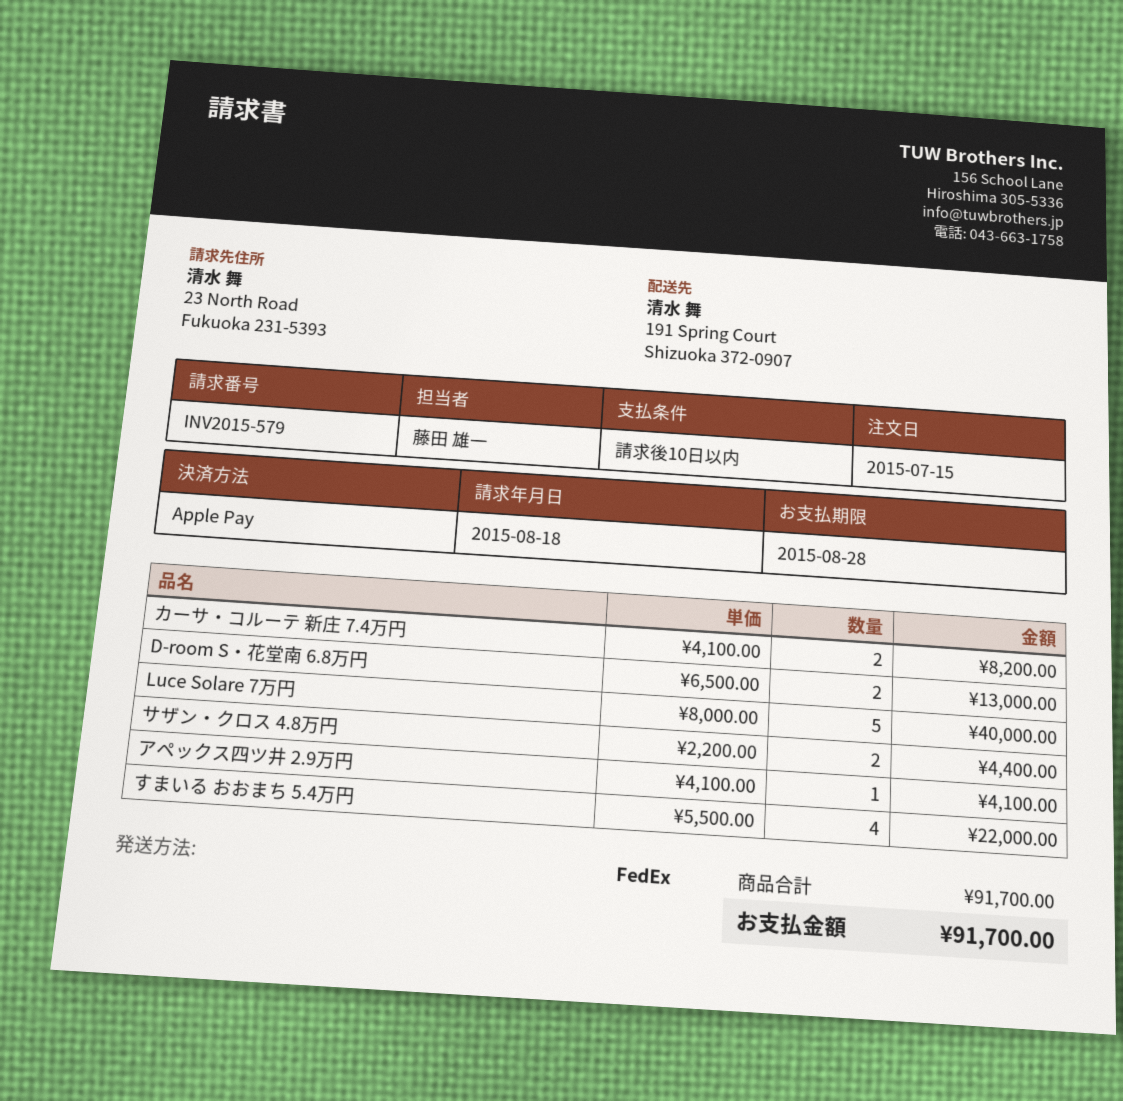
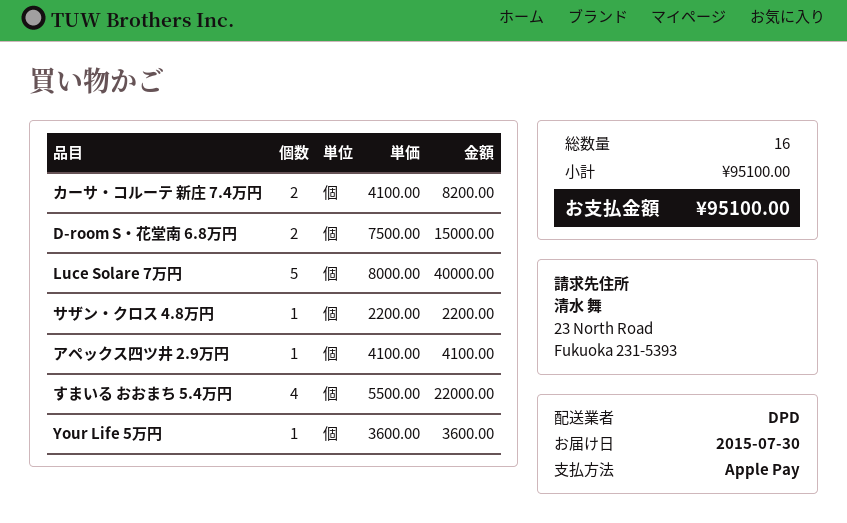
shipping method: FedEx -> DPD
D-room S・花堂南 6.8万円: 2 x 6500.00 = 13000.00 -> 2 x 7500.00 = 15000.00
サザン・クロス 4.8万円: 2 x 2200.00 = 4400.00 -> 1 x 2200.00 = 2200.00
Your Life 5万円: none -> 1 x 3600.00 = 3600.00
subtotal: 91700.00 -> 95100.00
total: 91700.00 -> 95100.00

